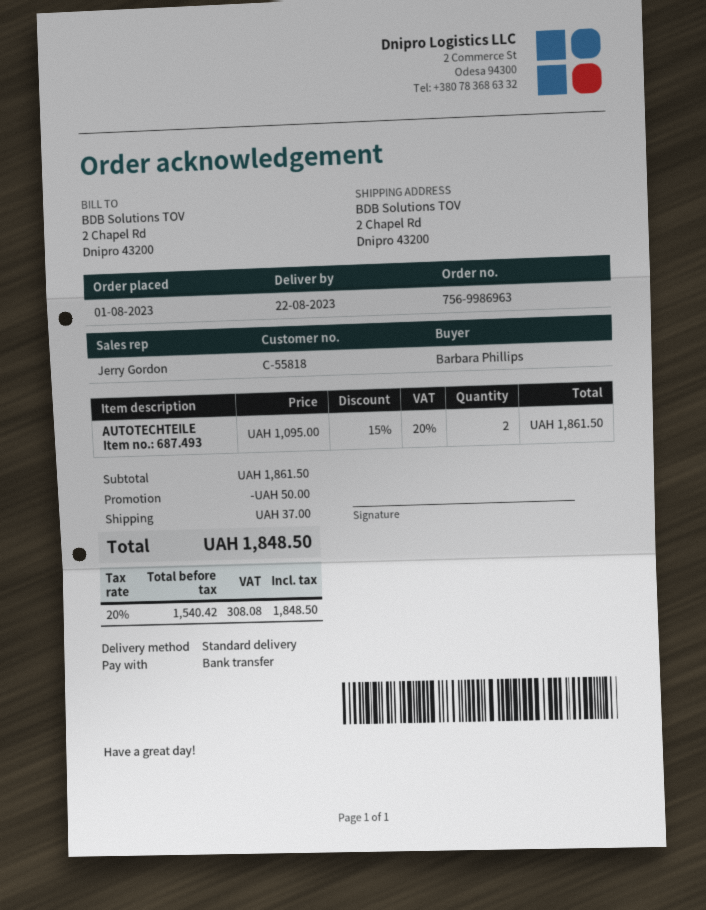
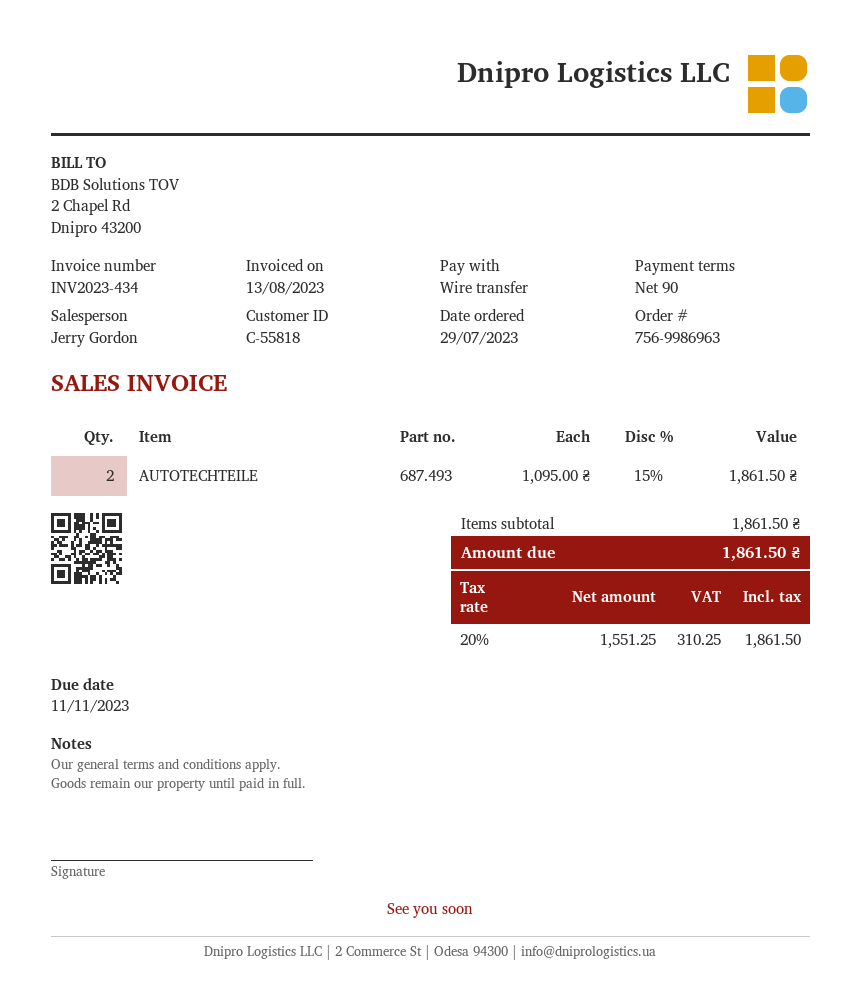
order date: 2023-08-01 -> 2023-07-29
discount: 50.00 -> none
shipping: 37.00 -> none
net: 1540.42 -> 1551.25
tax: 20% = 308.08 -> 20% = 310.25
total: 1848.50 -> 1861.50

